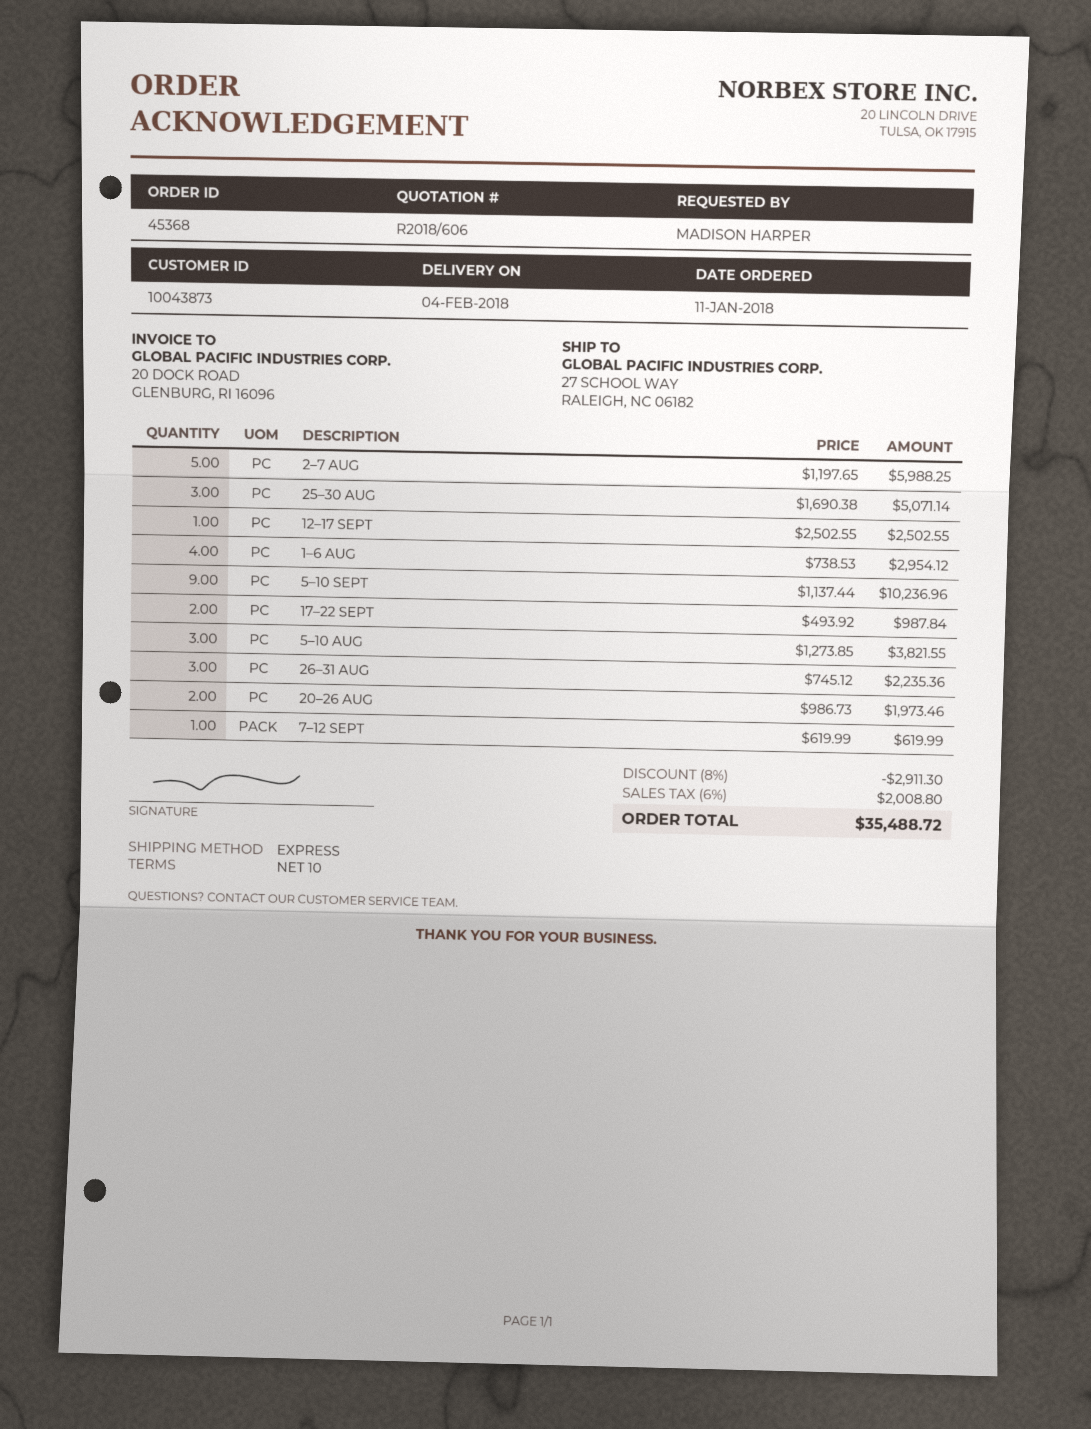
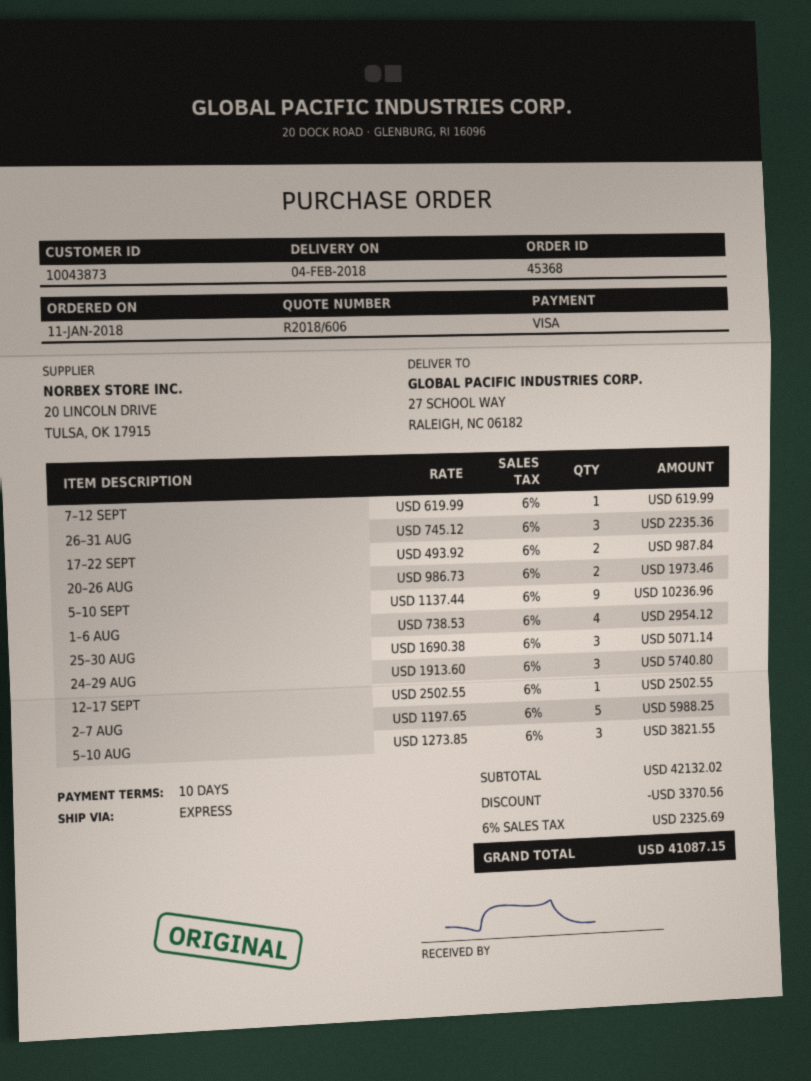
24–29 AUG: none -> 3 x 1913.60 = 5740.80
discount: 2911.30 -> 3370.56
tax: 6% = 2008.80 -> 6% = 2325.69
total: 35488.72 -> 41087.15

